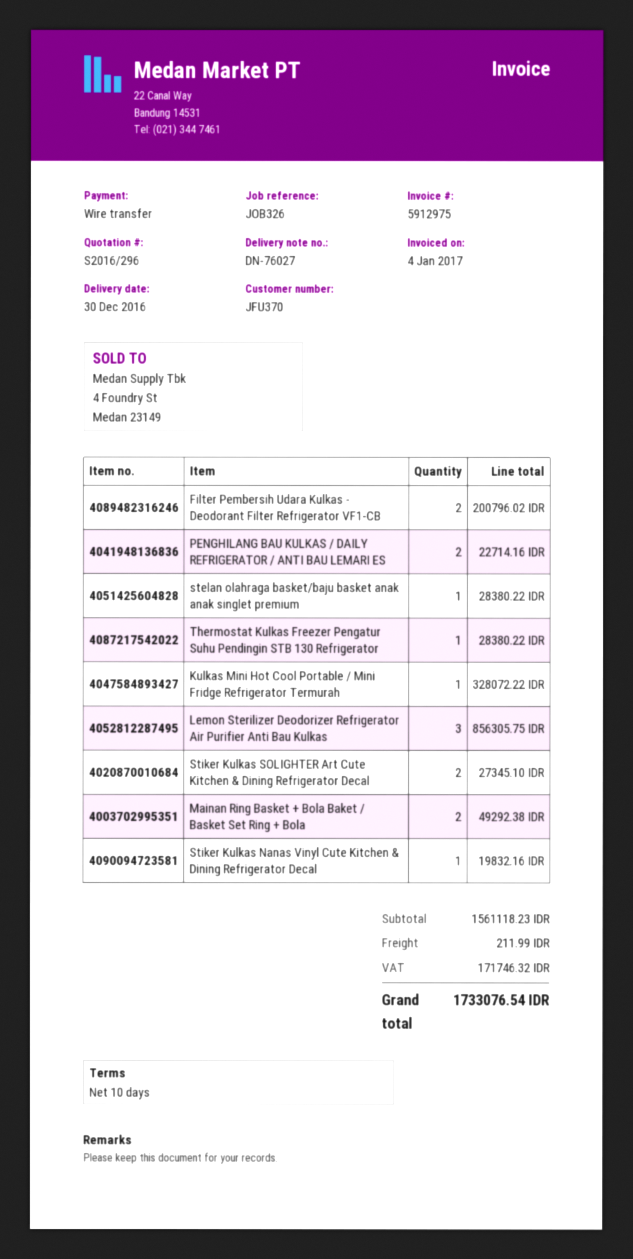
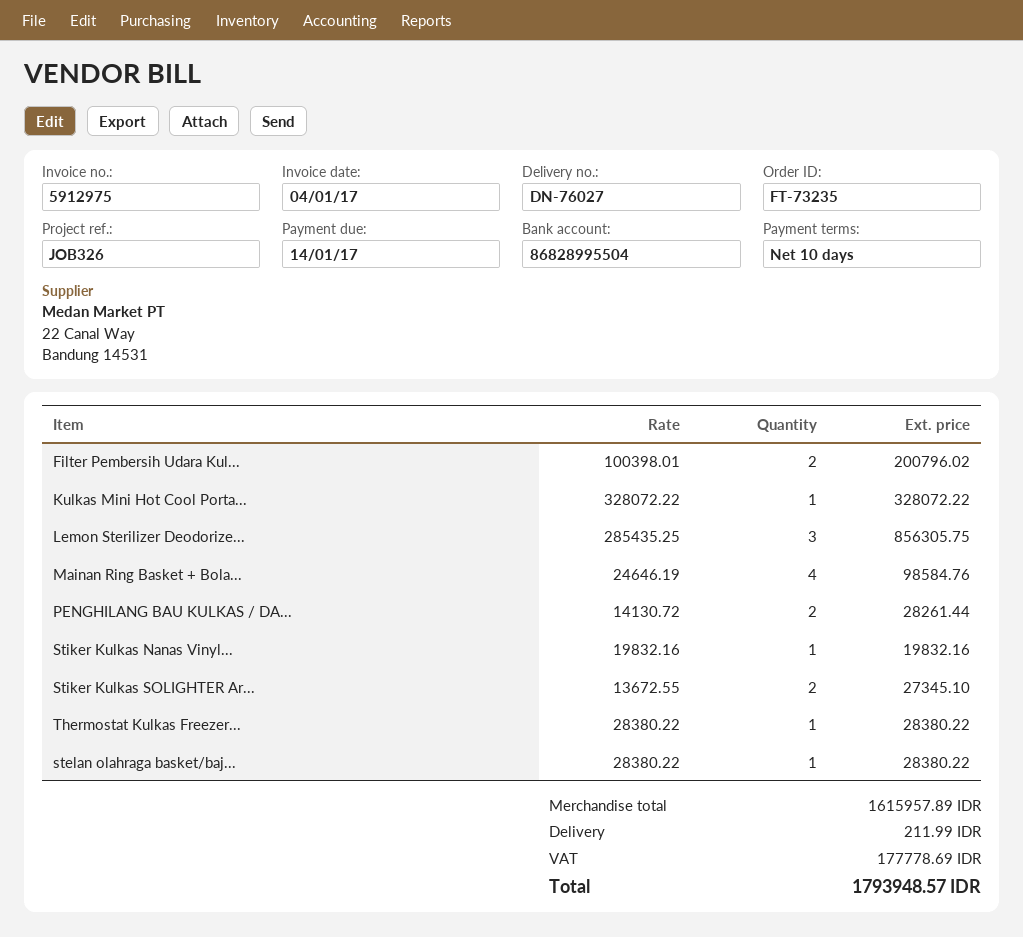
PENGHILANG BAU KULKAS / DAILY REFRIGERATOR / ANTI BAU LEMARI ES: 2 for 22714.16 -> 2 for 28261.44
Mainan Ring Basket + Bola Baket / Basket Set Ring + Bola: 2 for 49292.38 -> 4 for 98584.76
subtotal: 1561118.23 -> 1615957.89
tax: 171746.32 -> 177778.69
total: 1733076.54 -> 1793948.57

